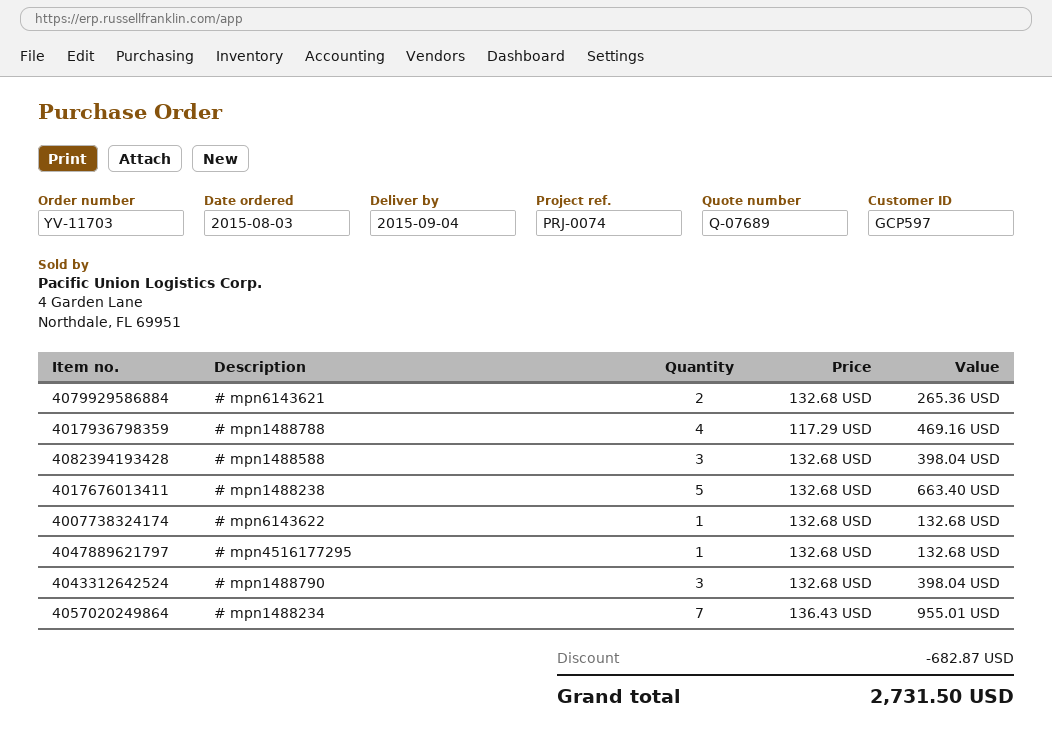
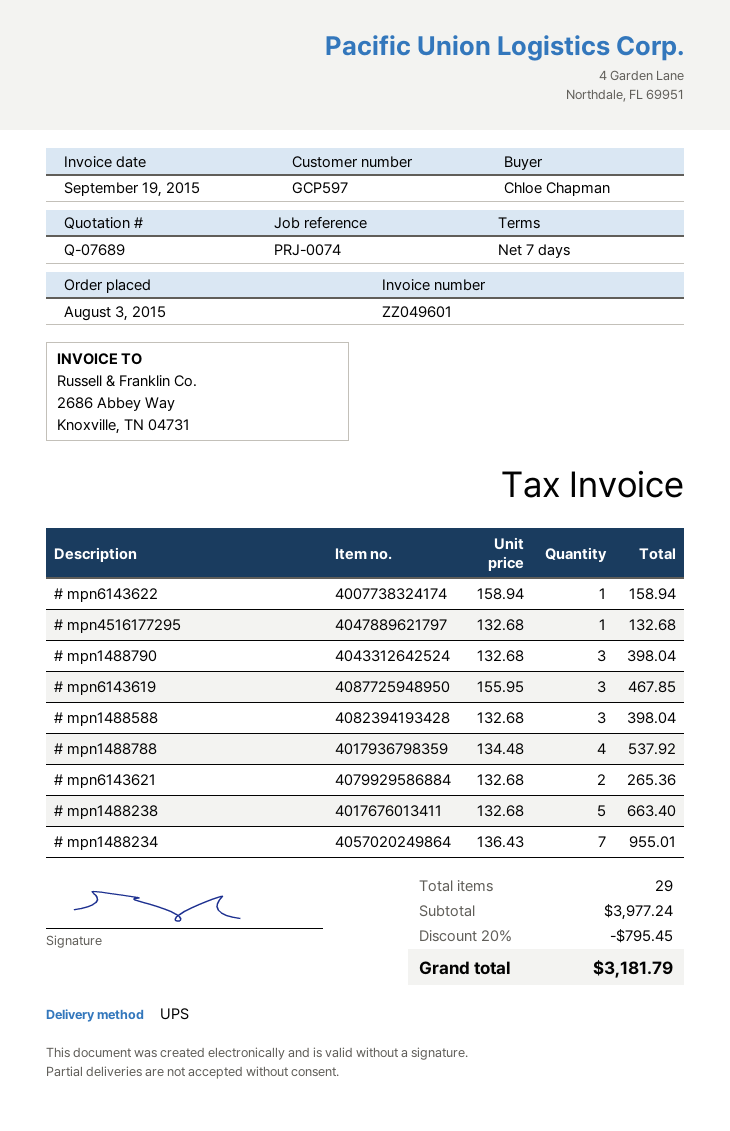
# mpn1488788: 4 x 117.29 = 469.16 -> 4 x 134.48 = 537.92
# mpn6143622: 1 x 132.68 = 132.68 -> 1 x 158.94 = 158.94
# mpn6143619: none -> 3 x 155.95 = 467.85
discount: 682.87 -> 795.45
total: 2731.50 -> 3181.79

